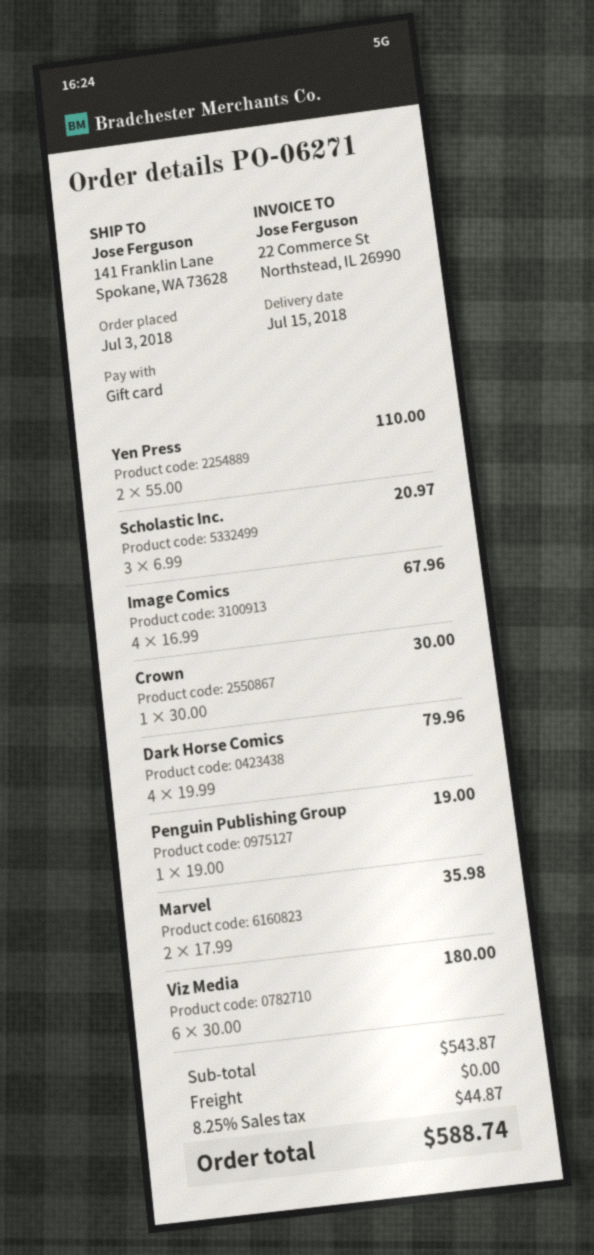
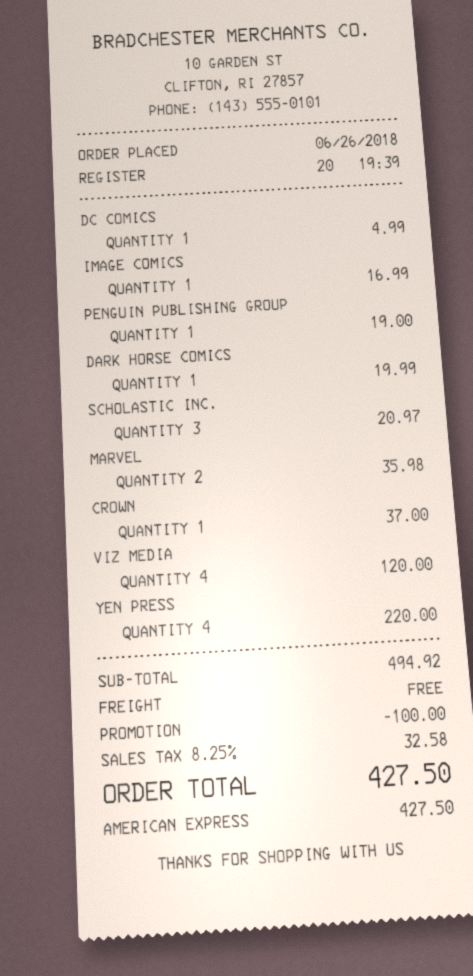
order date: 2018-07-03 -> 2018-06-26
payment method: gift card -> American Express
Yen Press: 2 for 110.00 -> 4 for 220.00
Image Comics: 4 for 67.96 -> 1 for 16.99
Crown: 1 for 30.00 -> 1 for 37.00
Dark Horse Comics: 4 for 79.96 -> 1 for 19.99
Viz Media: 6 for 180.00 -> 4 for 120.00
DC COMICS: none -> 1 for 4.99
subtotal: 543.87 -> 494.92
discount: none -> 100.00
tax: 8.25% = 44.87 -> 8.25% = 32.58
total: 588.74 -> 427.50

